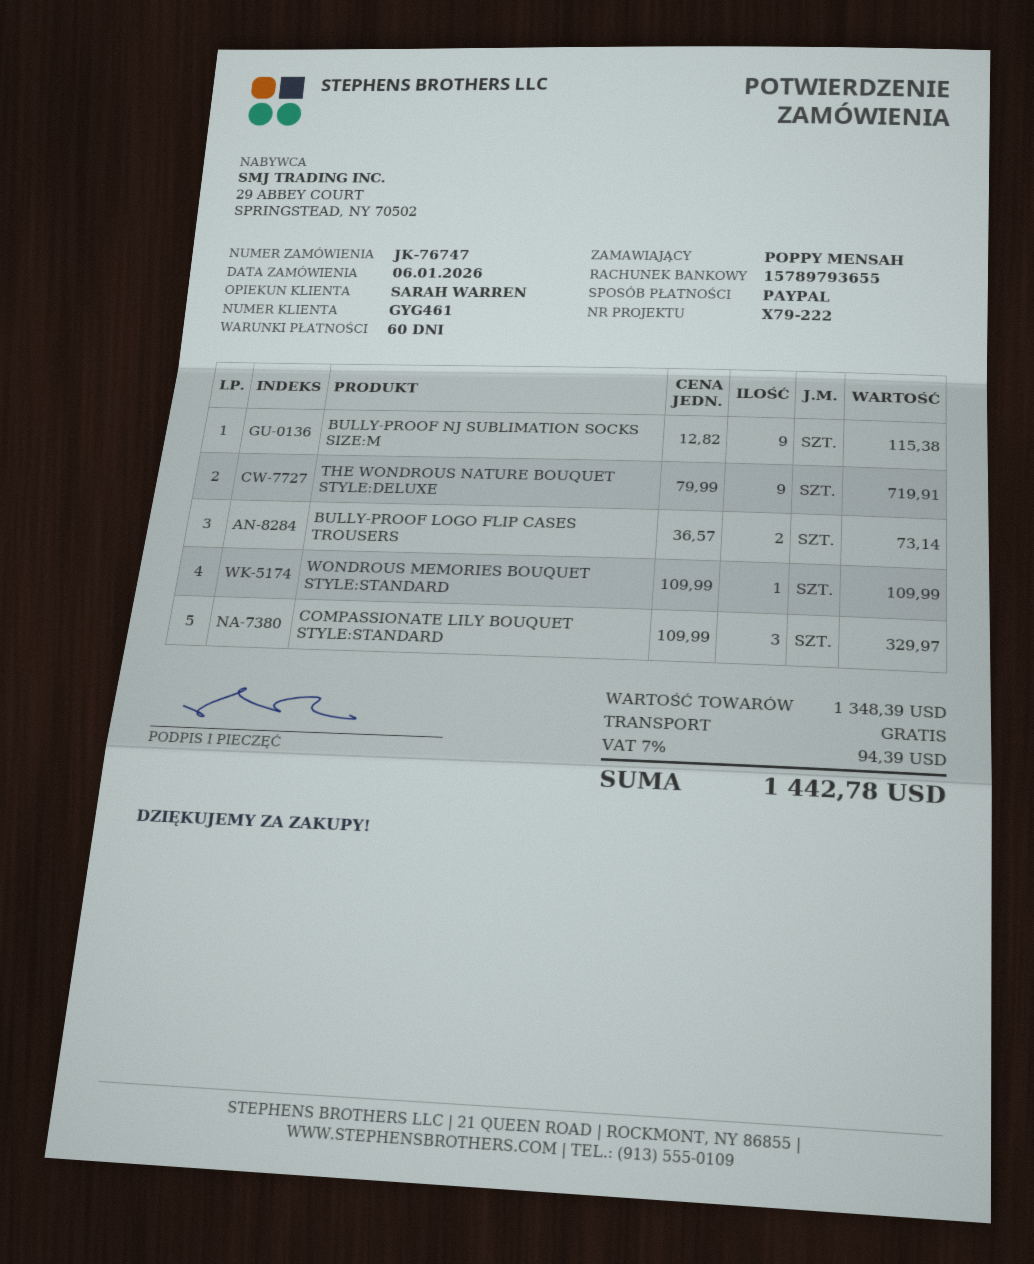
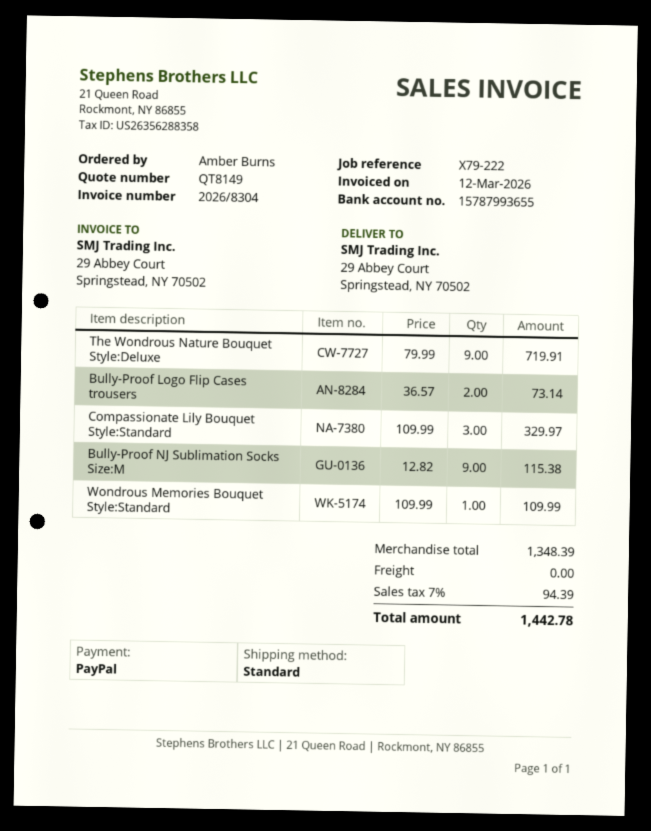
ordered by: POPPY MENSAH -> Amber Burns
bank account: 15789793655 -> 15787993655

